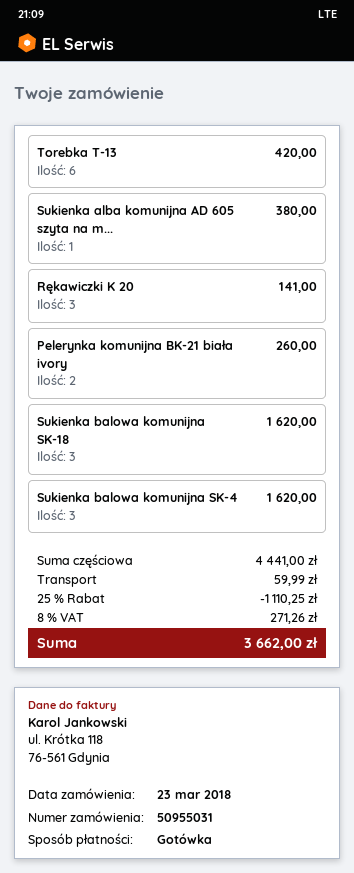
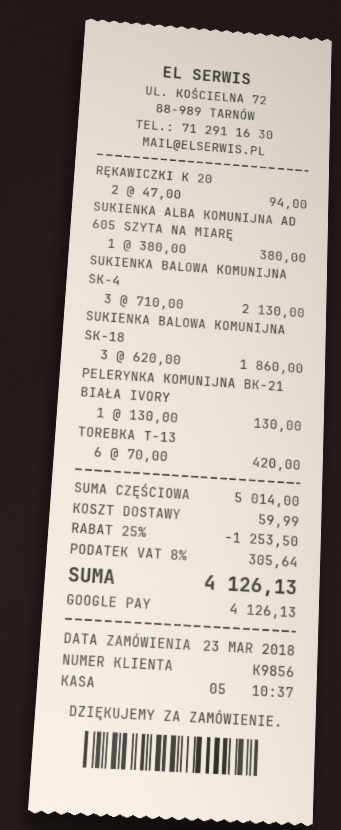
payment method: cash -> Google Pay
Rękawiczki K 20: 3 for 141.00 -> 2 for 94.00
Pelerynka komunijna BK-21 biała ivory: 2 for 260.00 -> 1 for 130.00
Sukienka balowa komunijna SK-18: 3 for 1620.00 -> 3 for 1860.00
Sukienka balowa komunijna SK-4: 3 for 1620.00 -> 3 for 2130.00
subtotal: 4441.00 -> 5014.00
discount: 25% = 1110.25 -> 25% = 1253.50
tax: 8% = 271.26 -> 8% = 305.64
total: 3662.00 -> 4126.13

